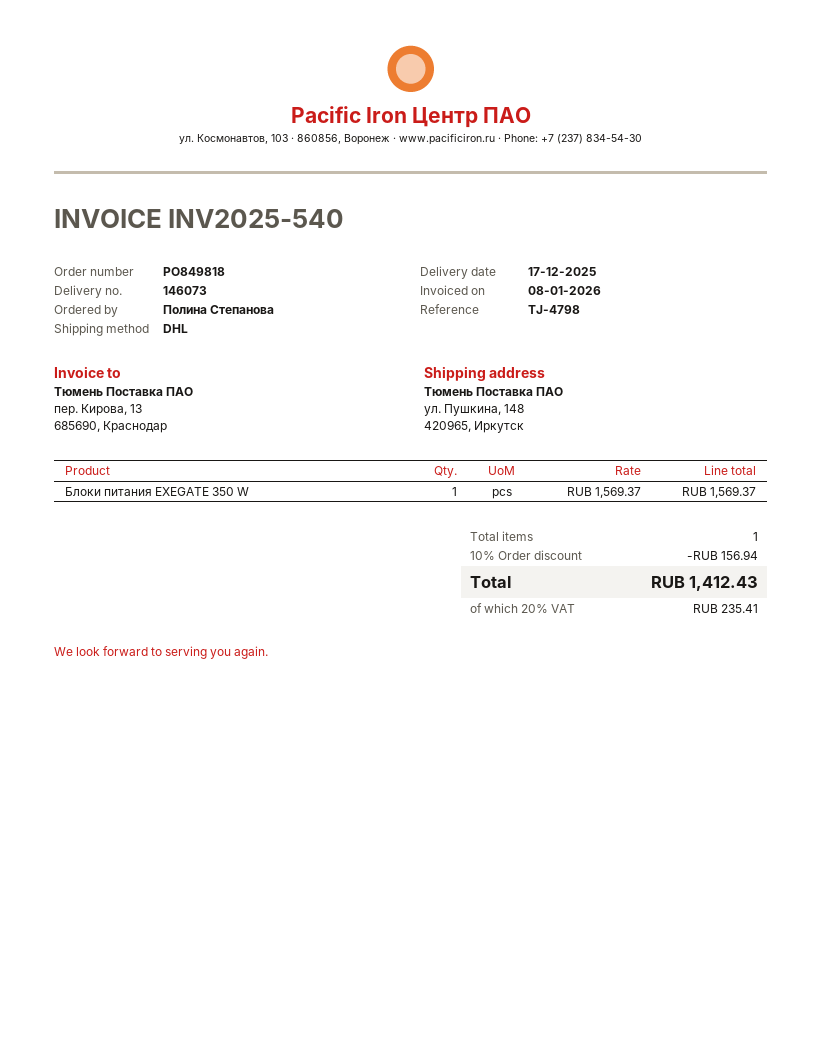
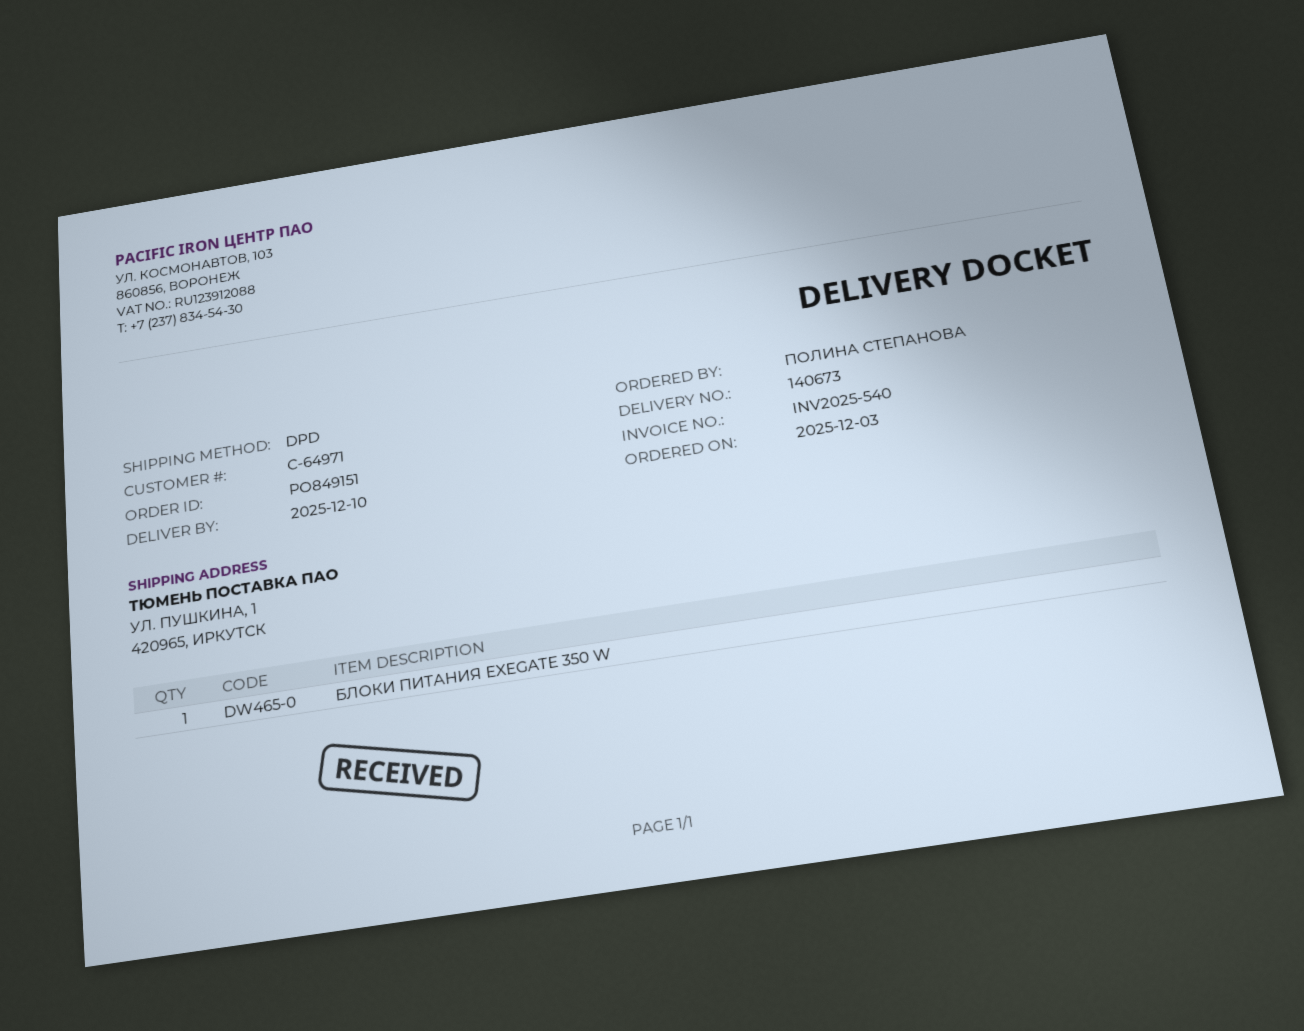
order number: PO849818 -> PO849151
delivery note number: 146073 -> 140673
delivery date: 2025-12-17 -> 2025-12-10
shipping method: DHL -> DPD
ship to: ул. Пушкина, 148, 420965, Иркутск -> УЛ. ПУШКИНА, 1, 420965, ИРКУТСК

